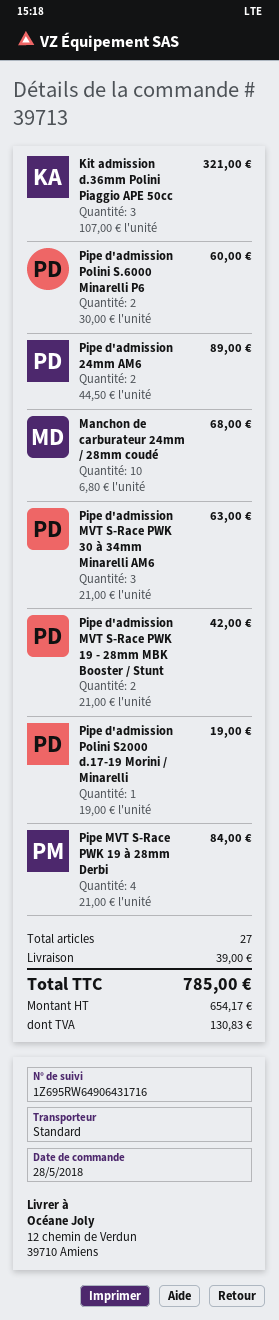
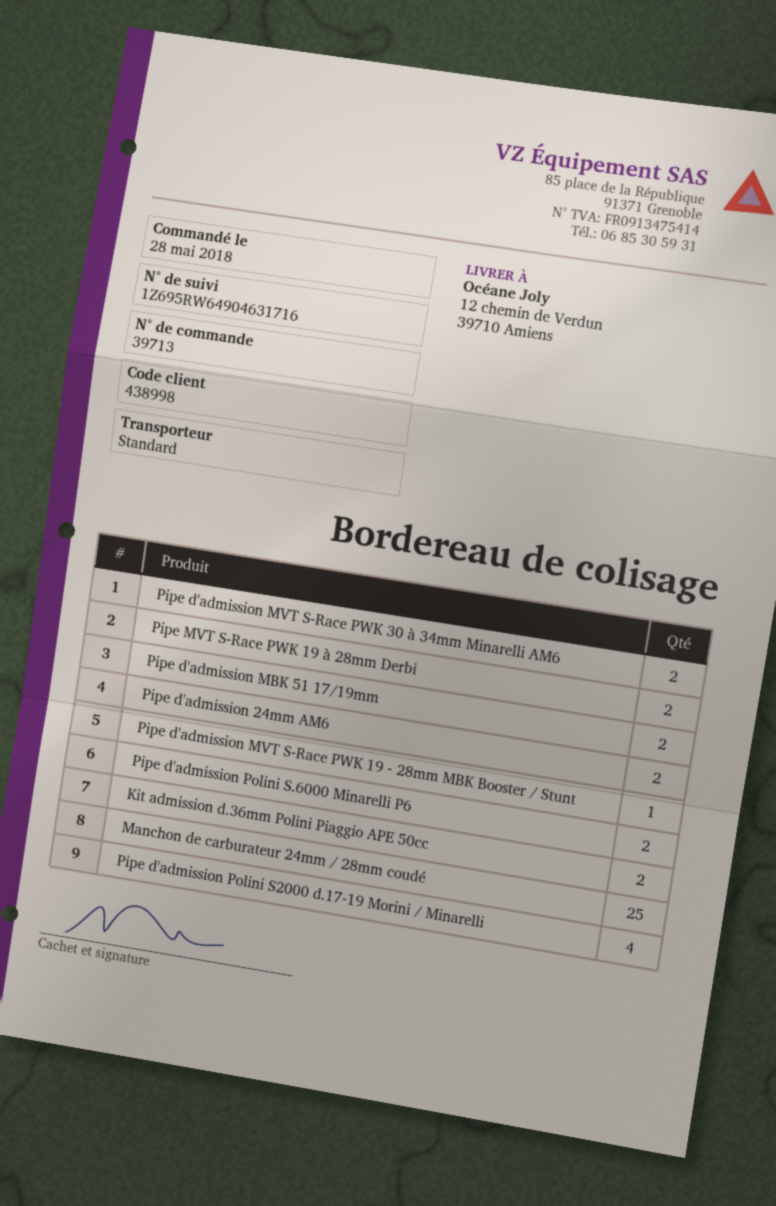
tracking number: 1Z695RW64906431716 -> 1Z695RW64904631716
Kit admission d.36mm Polini Piaggio APE 50cc: 3 -> 2
Manchon de carburateur 24mm / 28mm coudé: 10 -> 25
Pipe d'admission MVT S-Race PWK 30 à 34mm Minarelli AM6: 3 -> 2
Pipe d'admission MVT S-Race PWK 19 - 28mm MBK Booster / Stunt: 2 -> 1
Pipe d'admission Polini S2000 d.17-19 Morini / Minarelli: 1 -> 4
Pipe MVT S-Race PWK 19 à 28mm Derbi: 4 -> 2
Pipe d'admission MBK 51 17/19mm: none -> 2

